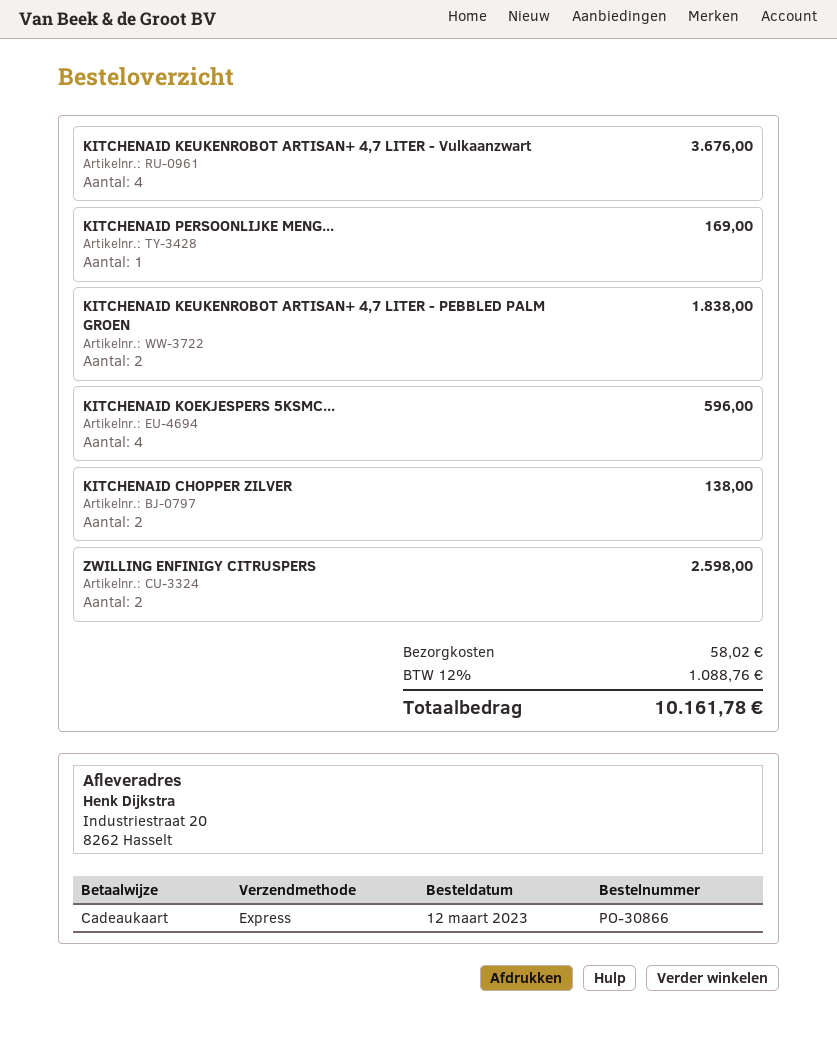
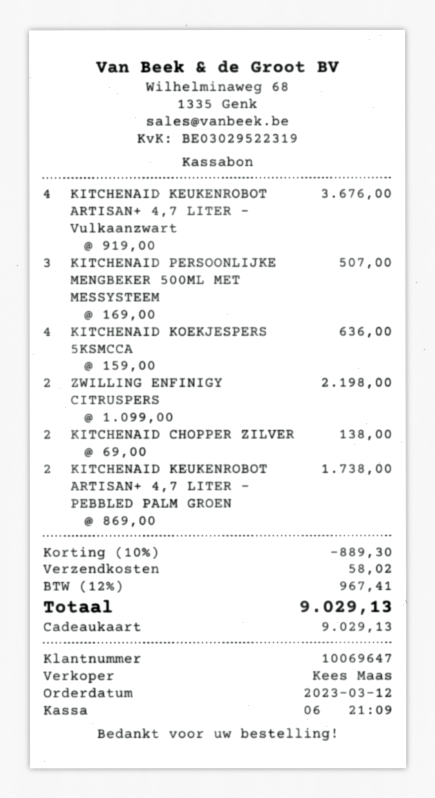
KITCHENAID PERSOONLIJKE MENG...: 1 for 169.00 -> 3 for 507.00
KITCHENAID KEUKENROBOT ARTISAN+ 4,7 LITER - PEBBLED PALM GROEN: 2 for 1838.00 -> 2 for 1738.00
KITCHENAID KOEKJESPERS 5KSMC...: 4 for 596.00 -> 4 for 636.00
ZWILLING ENFINIGY CITRUSPERS: 2 for 2598.00 -> 2 for 2198.00
discount: none -> 10% = 889.30
tax: 12% = 1088.76 -> 12% = 967.41
total: 10161.78 -> 9029.13

